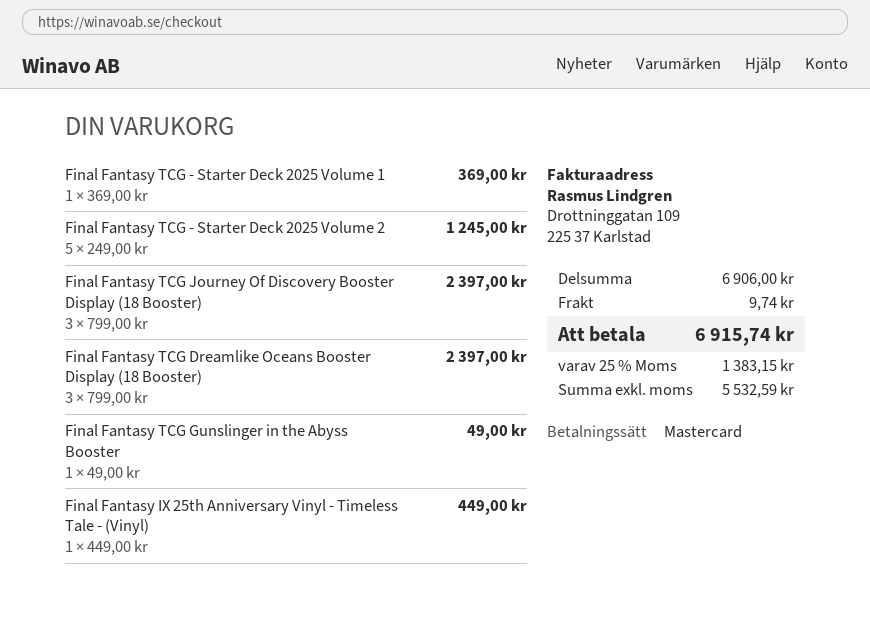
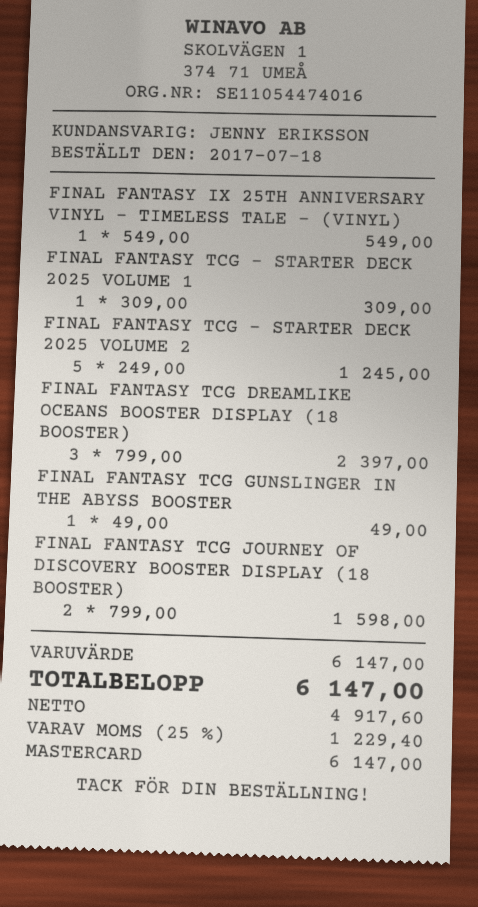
Final Fantasy TCG - Starter Deck 2025 Volume 1: 1 x 369.00 = 369.00 -> 1 x 309.00 = 309.00
Final Fantasy TCG Journey Of Discovery Booster Display (18 Booster): 3 x 799.00 = 2397.00 -> 2 x 799.00 = 1598.00
Final Fantasy IX 25th Anniversary Vinyl - Timeless Tale - (Vinyl): 1 x 449.00 = 449.00 -> 1 x 549.00 = 549.00
subtotal: 6906.00 -> 6147.00
shipping: 9.74 -> none
net: 5532.59 -> 4917.60
tax: 25% = 1383.15 -> 25% = 1229.40
total: 6915.74 -> 6147.00

